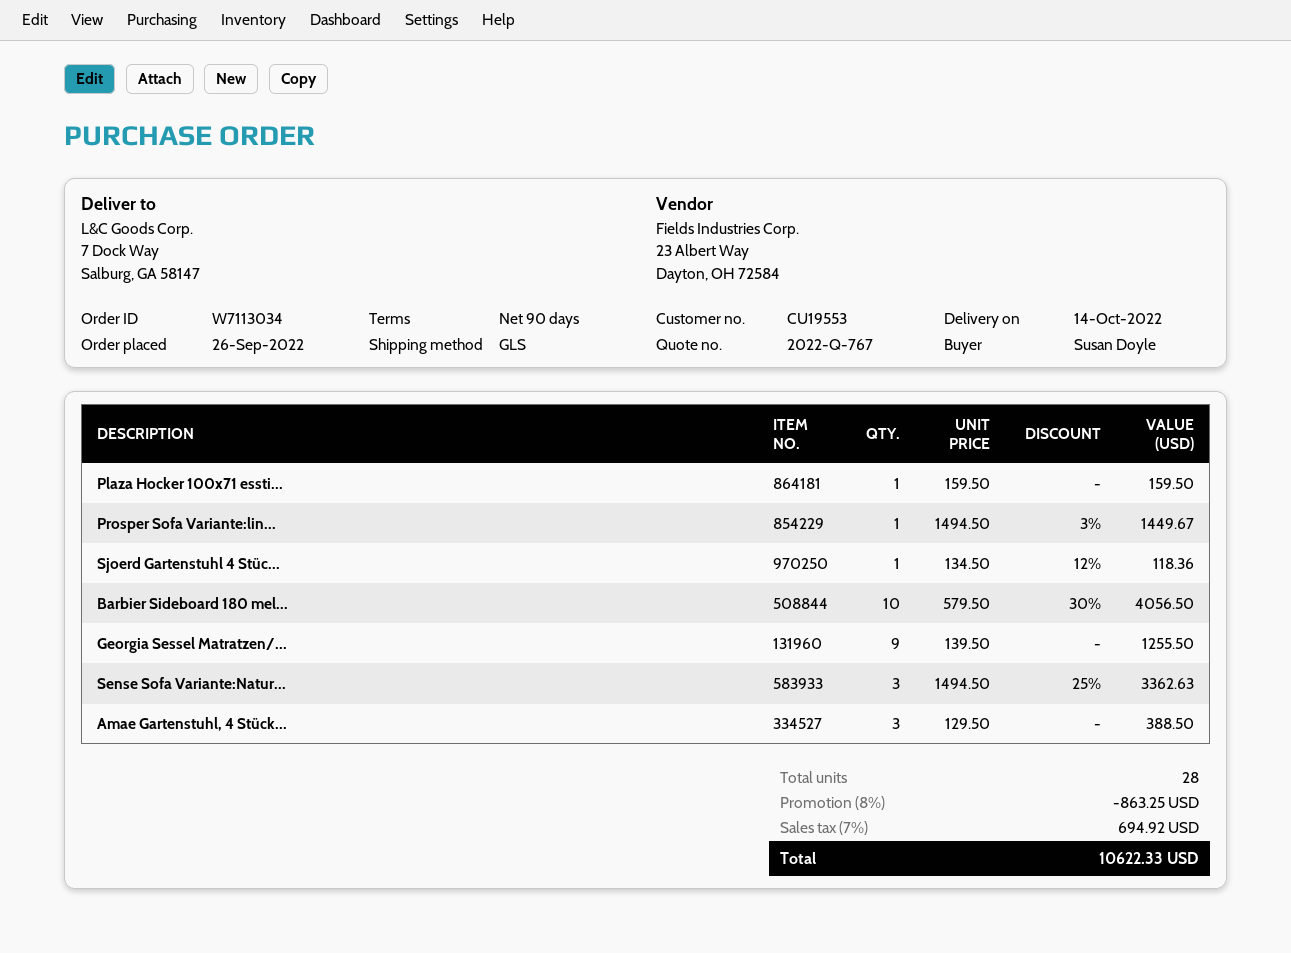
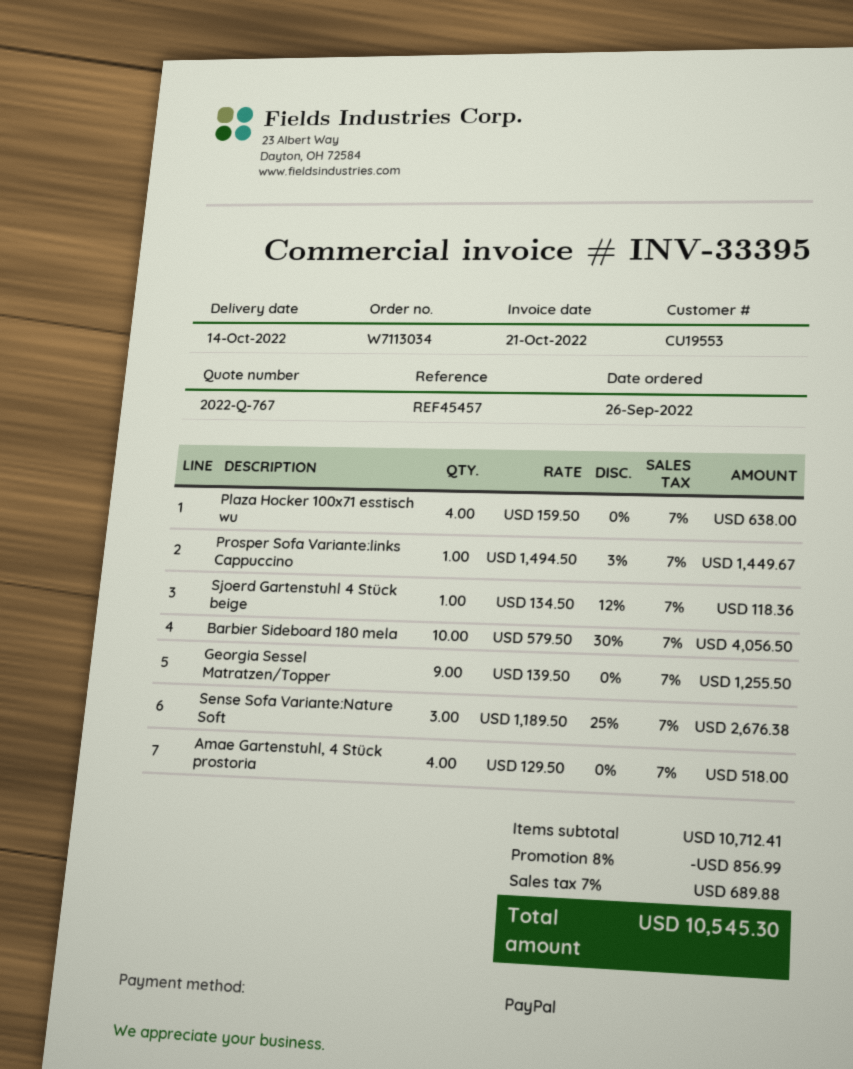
Plaza Hocker 100x71 essti...: 1 x 159.50 = 159.50 -> 4 x 159.50 = 638.00
Sense Sofa Variante:Natur...: 3 x 1494.50 - 25% = 3362.63 -> 3 x 1189.50 - 25% = 2676.38
Amae Gartenstuhl, 4 Stück...: 3 x 129.50 = 388.50 -> 4 x 129.50 = 518.00
discount: 8% = 863.25 -> 8% = 856.99
tax: 7% = 694.92 -> 7% = 689.88
total: 10622.33 -> 10545.30

